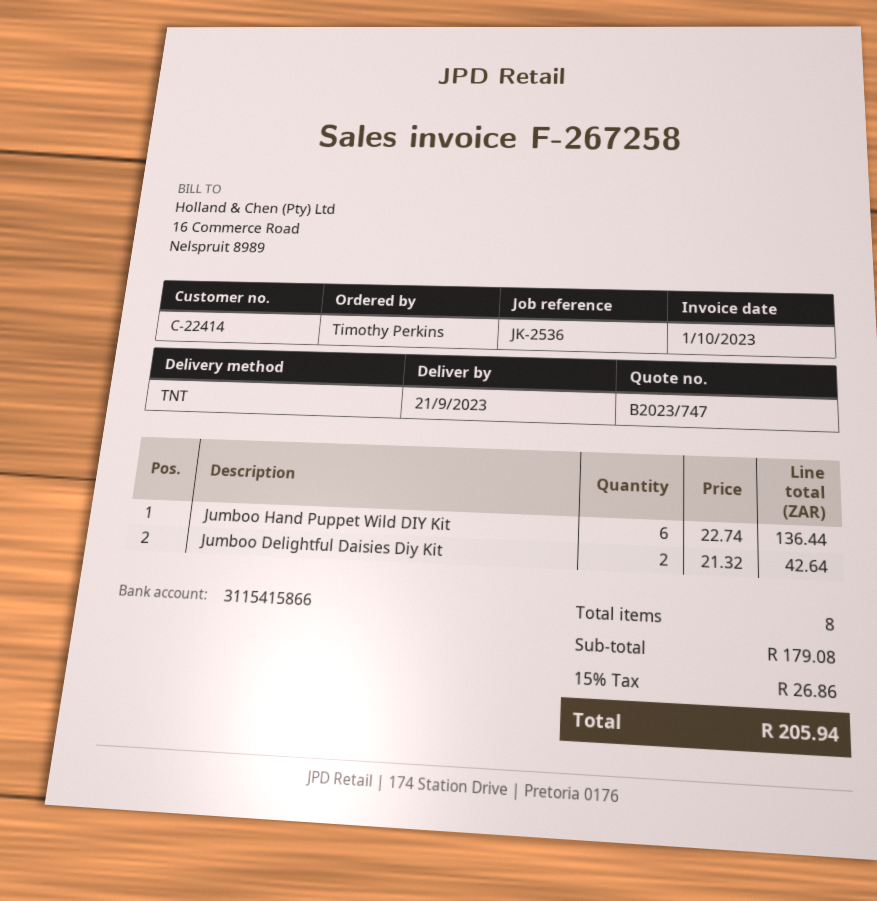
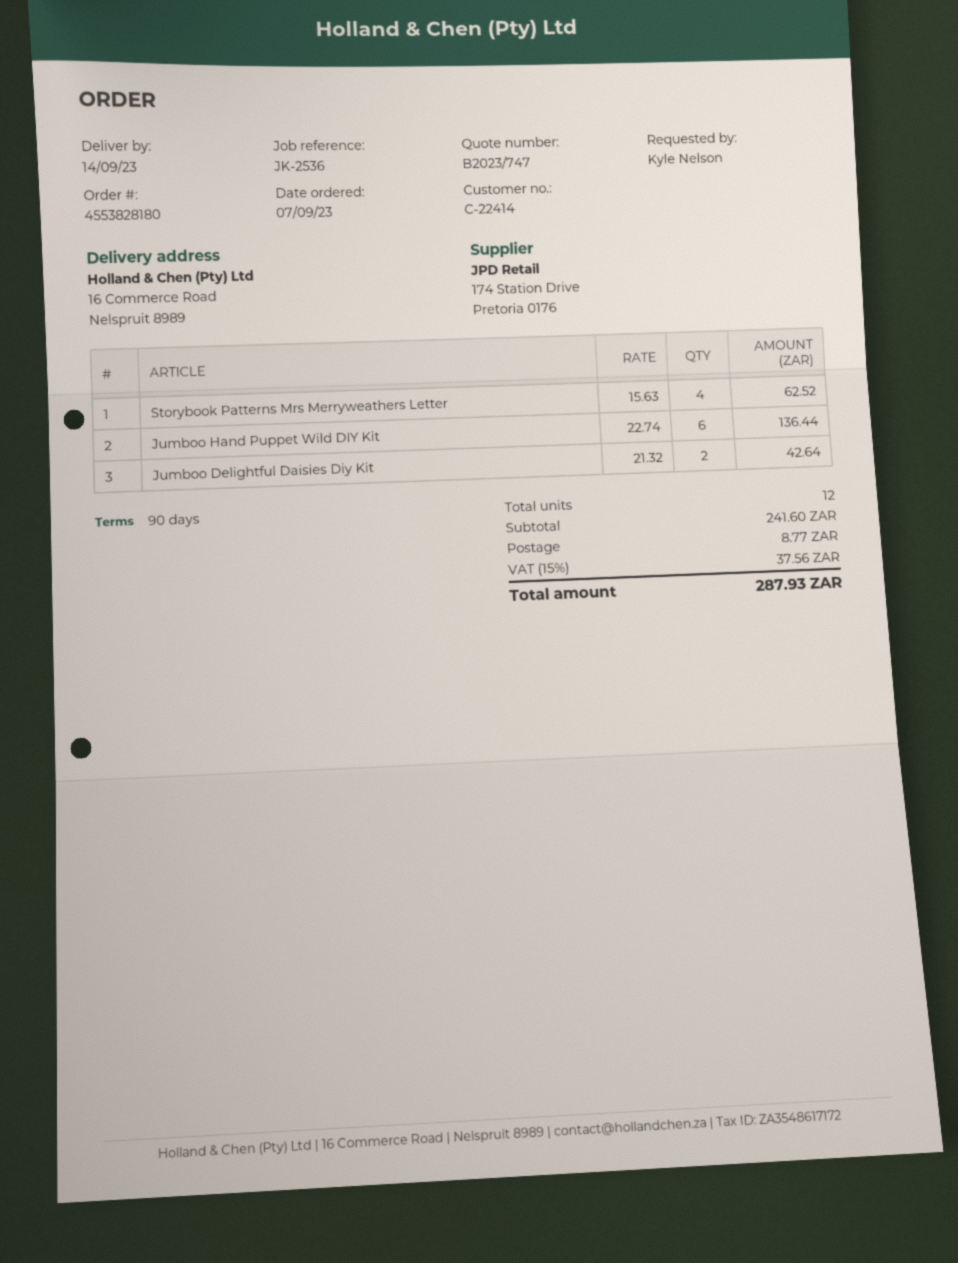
delivery date: 2023-09-21 -> 2023-09-14
ordered by: Timothy Perkins -> Kyle Nelson
Storybook Patterns Mrs Merryweathers Letter: none -> 4 x 15.63 = 62.52
total quantity: 8 -> 12
subtotal: 179.08 -> 241.60
shipping: none -> 8.77
tax: 15% = 26.86 -> 15% = 37.56
total: 205.94 -> 287.93

